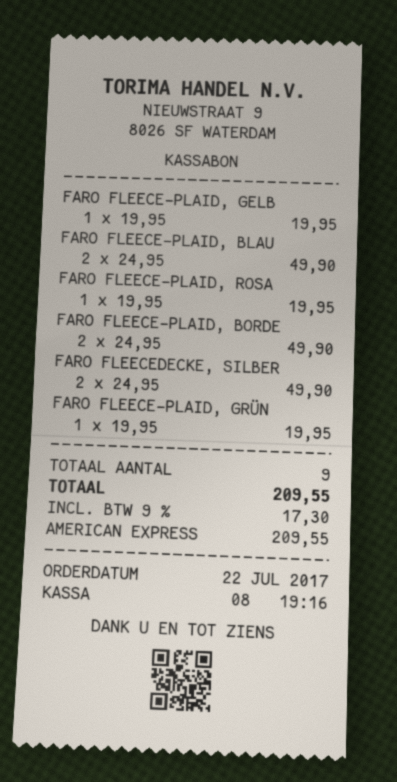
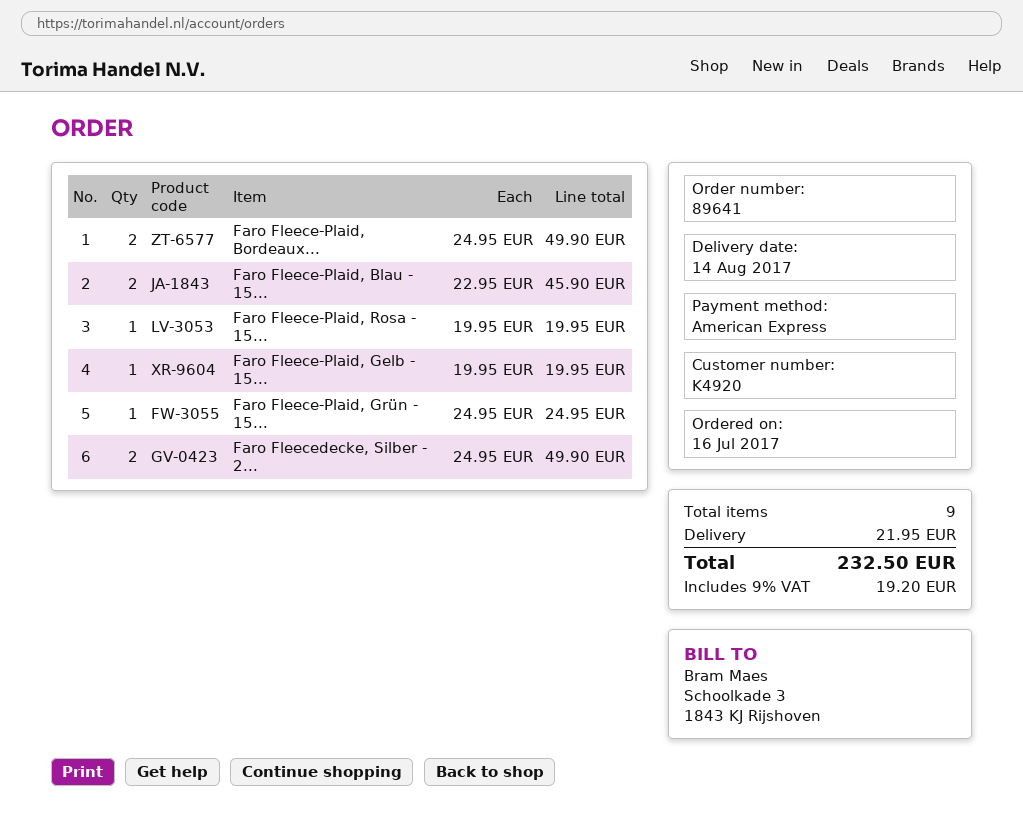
order date: 2017-07-22 -> 2017-07-16
FARO FLEECE-PLAID, BLAU: 2 x 24.95 = 49.90 -> 2 x 22.95 = 45.90
FARO FLEECE-PLAID, GRÜN: 1 x 19.95 = 19.95 -> 1 x 24.95 = 24.95
shipping: none -> 21.95
tax: 9% = 17.30 -> 9% = 19.20
total: 209.55 -> 232.50

